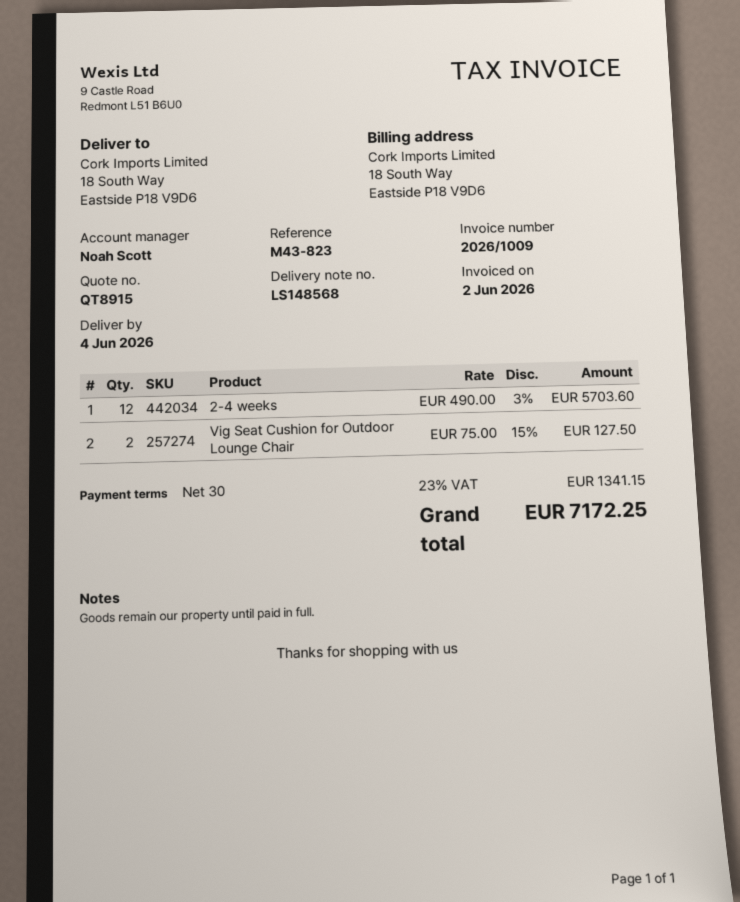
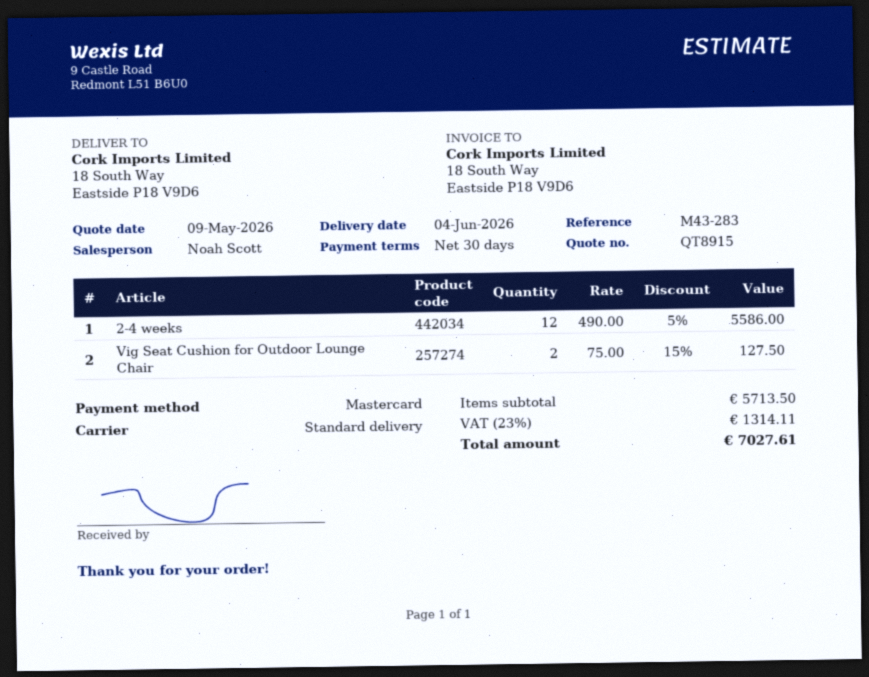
reference: M43-823 -> M43-283
2-4 weeks: 12 x 490.00 - 3% = 5703.60 -> 12 x 490.00 - 5% = 5586.00
tax: 23% = 1341.15 -> 23% = 1314.11
total: 7172.25 -> 7027.61

